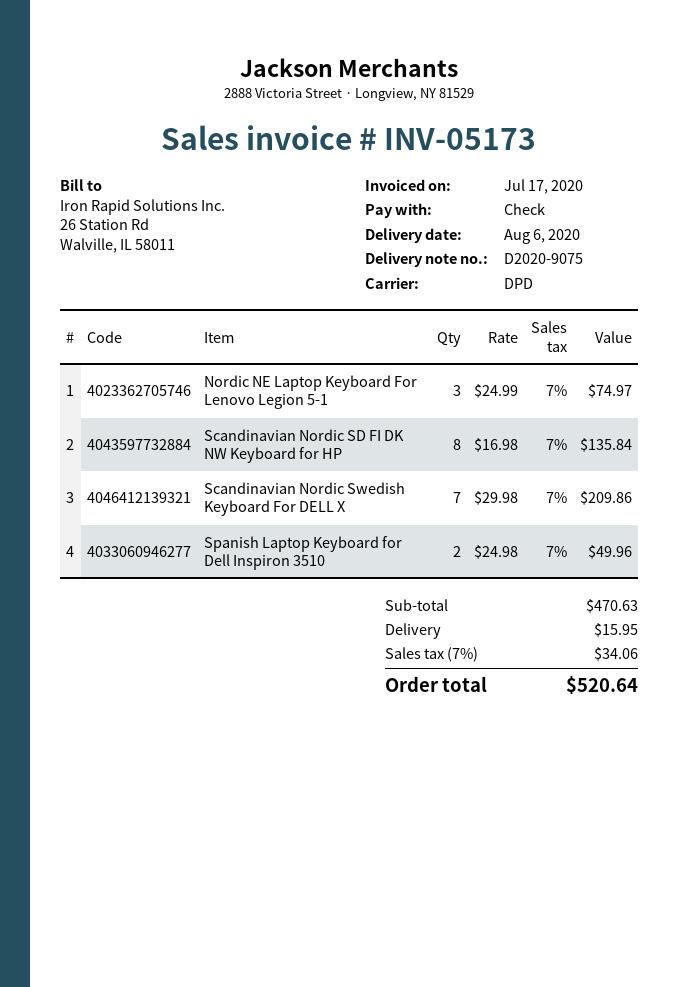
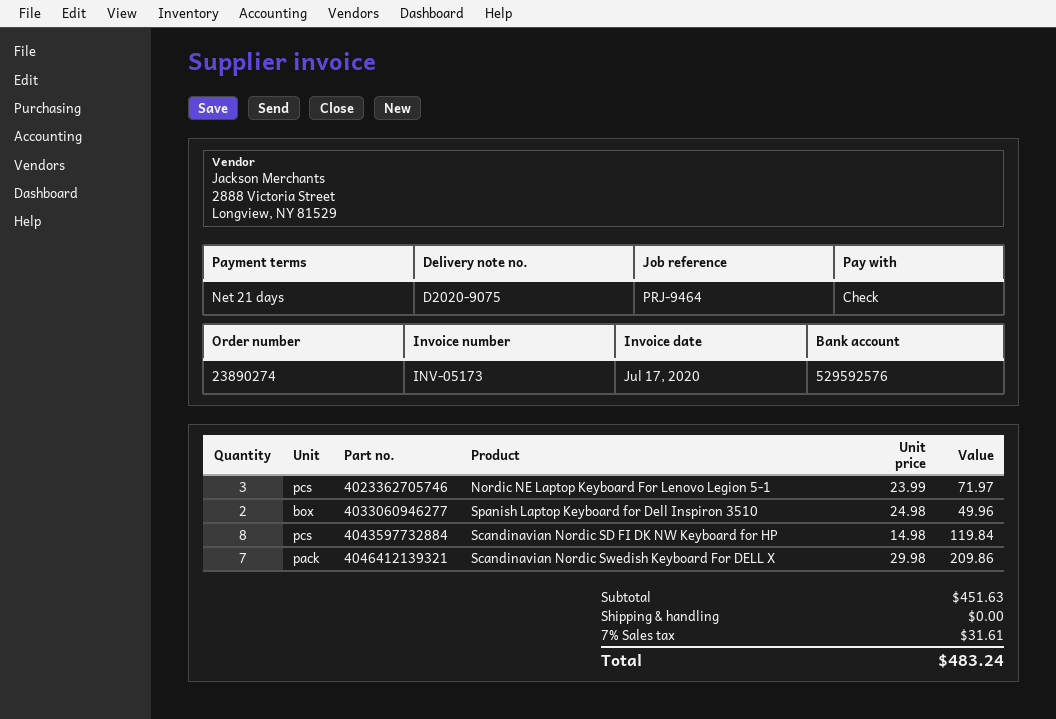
Nordic NE Laptop Keyboard For Lenovo Legion 5-1: 3 x 24.99 = 74.97 -> 3 x 23.99 = 71.97
Scandinavian Nordic SD FI DK NW Keyboard for HP: 8 x 16.98 = 135.84 -> 8 x 14.98 = 119.84
subtotal: 470.63 -> 451.63
shipping: 15.95 -> 0.00
tax: 7% = 34.06 -> 7% = 31.61
total: 520.64 -> 483.24

